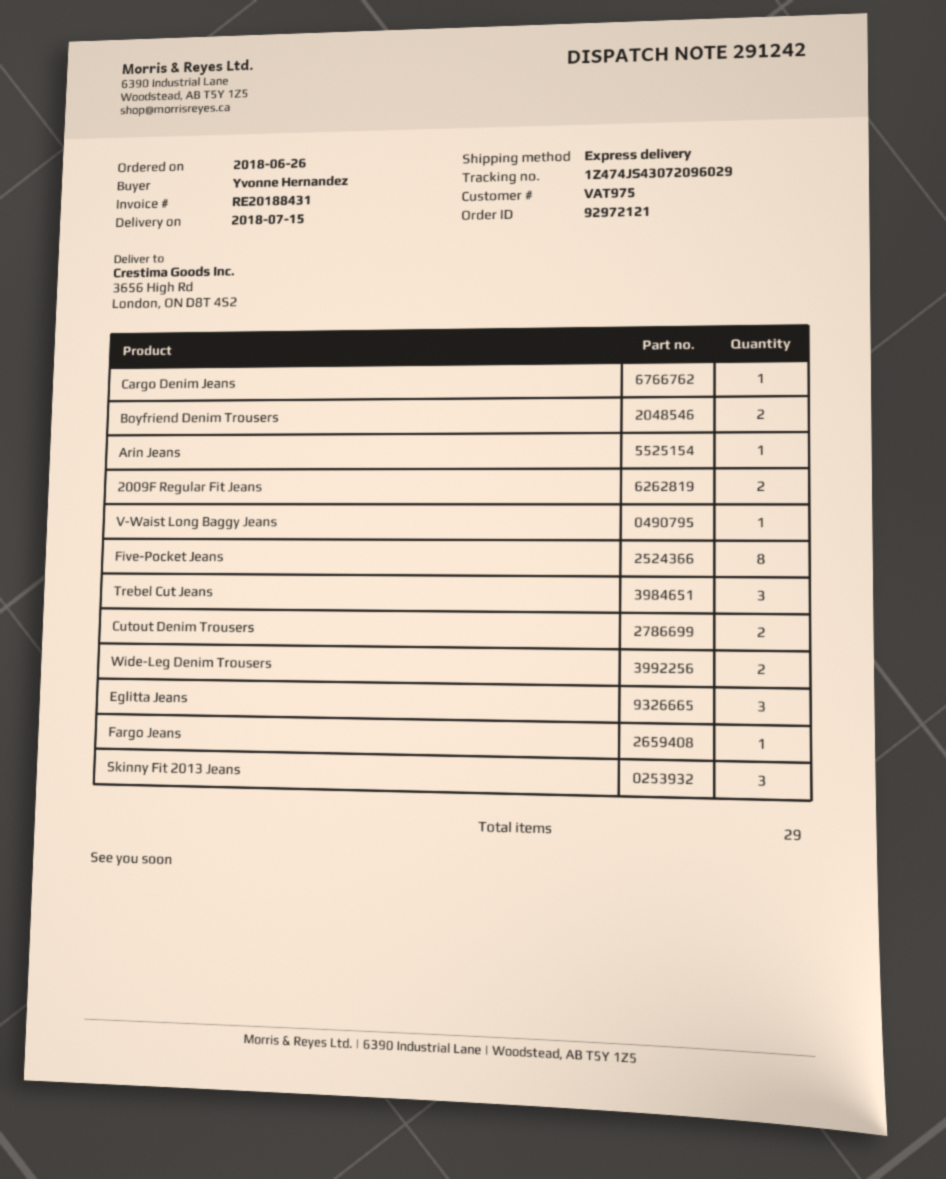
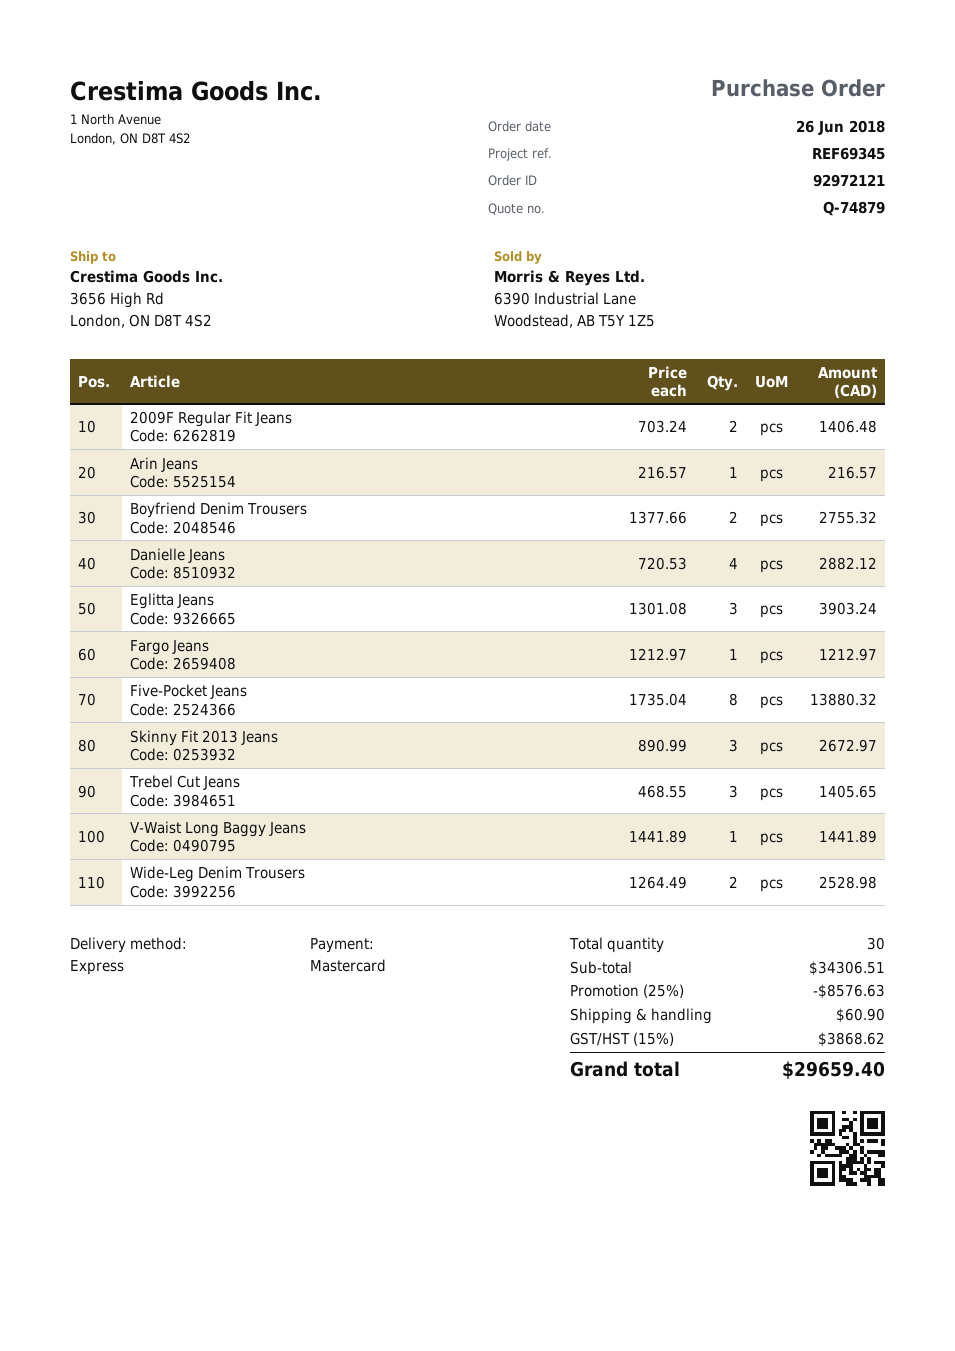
Cargo Denim Jeans: 1 -> none
Cutout Denim Trousers: 2 -> none
Danielle Jeans: none -> 4
total quantity: 29 -> 30

